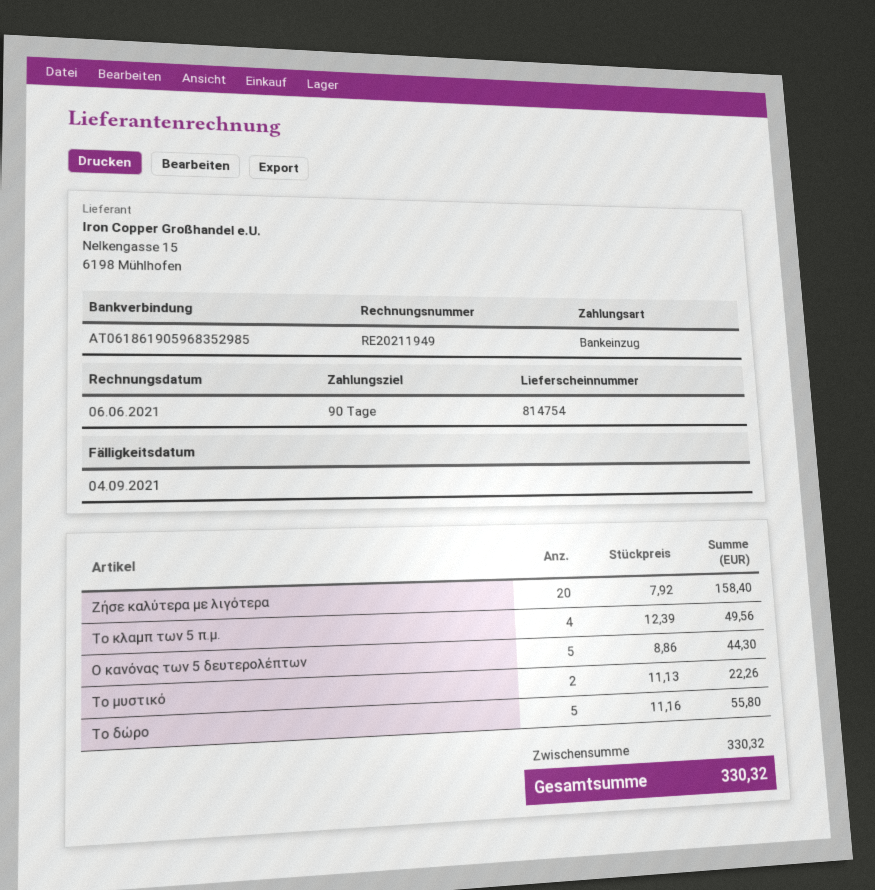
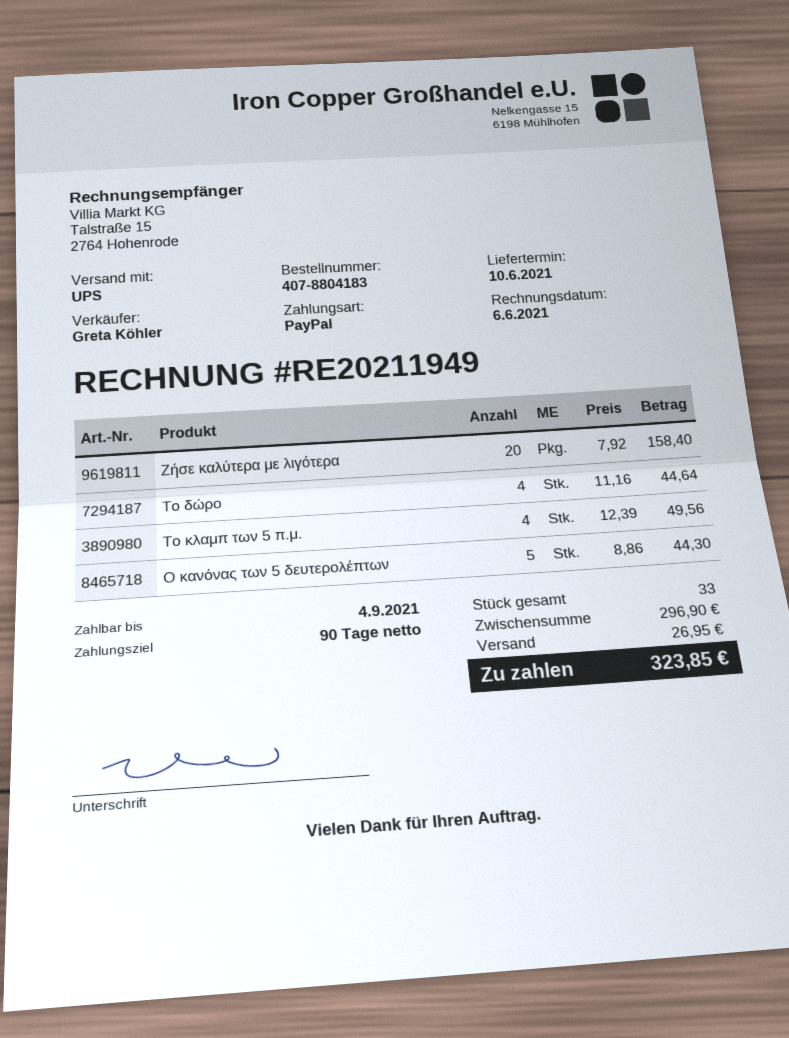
payment method: direct debit -> PayPal
Το μυστικό: 2 x 11.13 = 22.26 -> none
Το δώρο: 5 x 11.16 = 55.80 -> 4 x 11.16 = 44.64
subtotal: 330.32 -> 296.90
shipping: none -> 26.95
total: 330.32 -> 323.85

